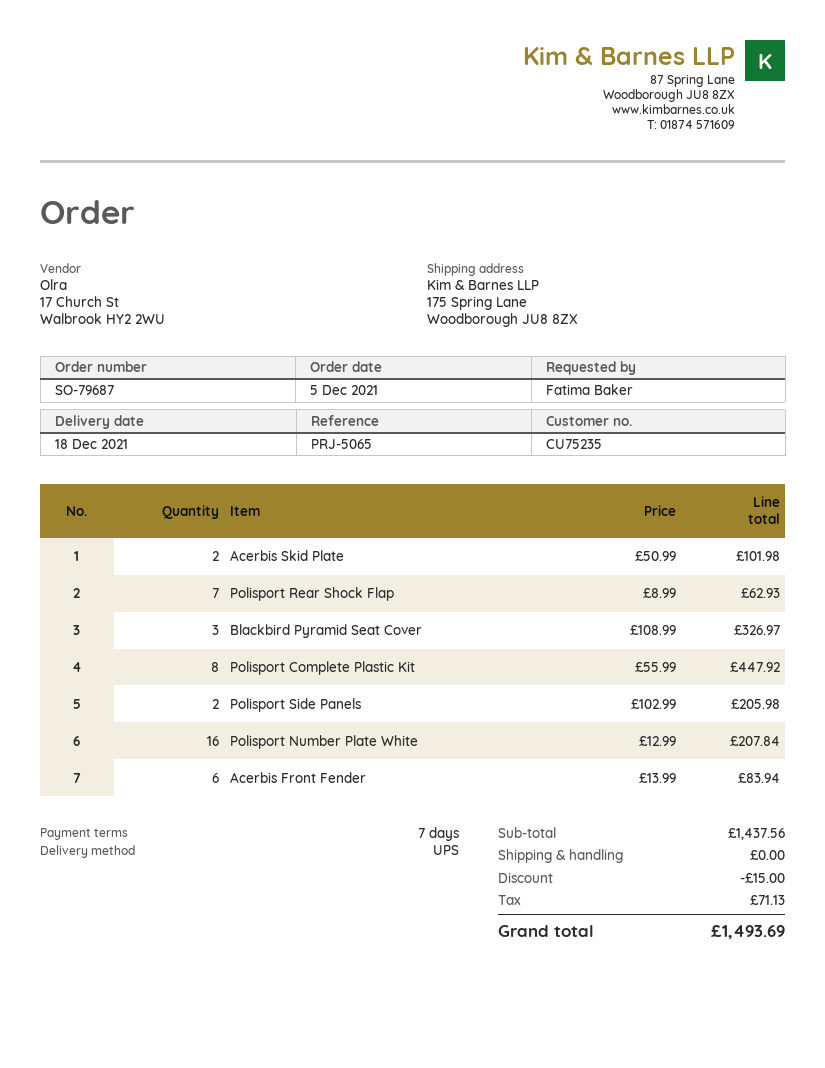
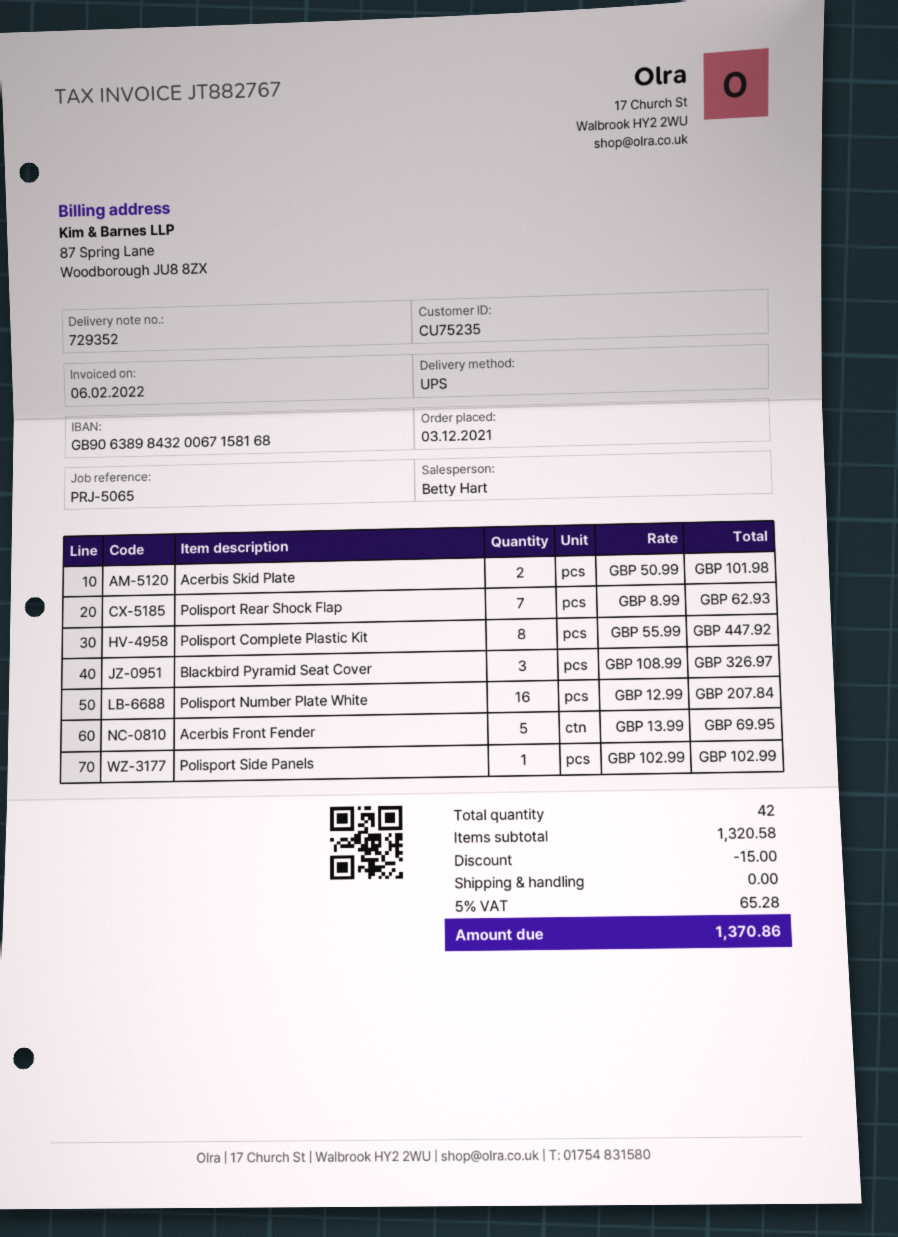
order date: 2021-12-05 -> 2021-12-03
Polisport Side Panels: 2 x 102.99 = 205.98 -> 1 x 102.99 = 102.99
Acerbis Front Fender: 6 x 13.99 = 83.94 -> 5 x 13.99 = 69.95
subtotal: 1437.56 -> 1320.58
tax: 71.13 -> 65.28
total: 1493.69 -> 1370.86

